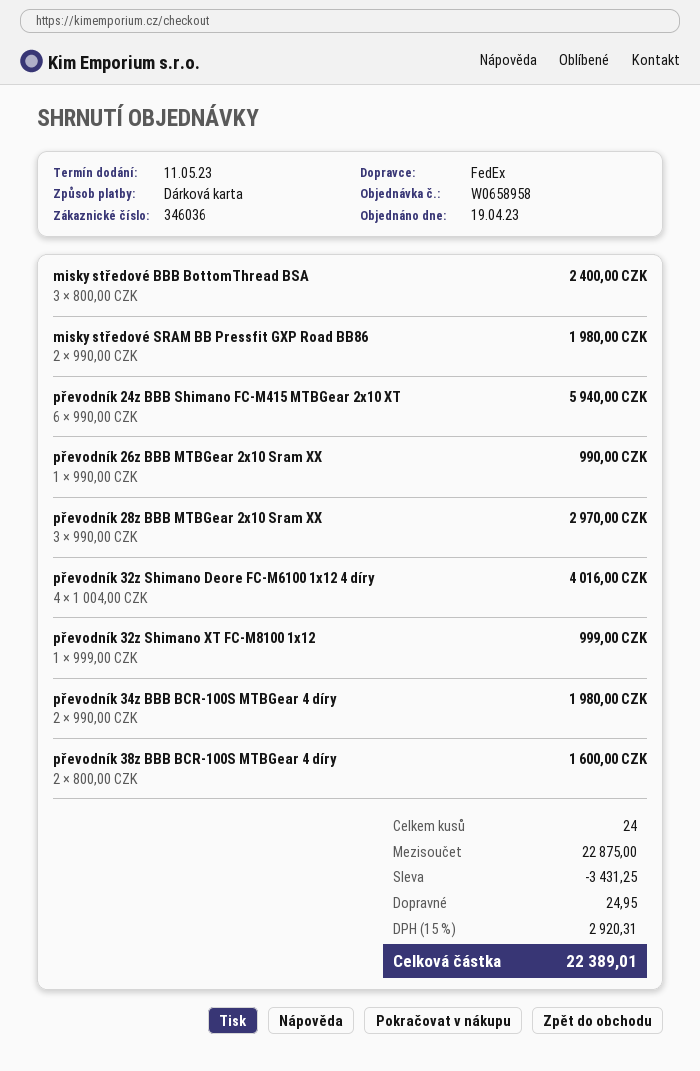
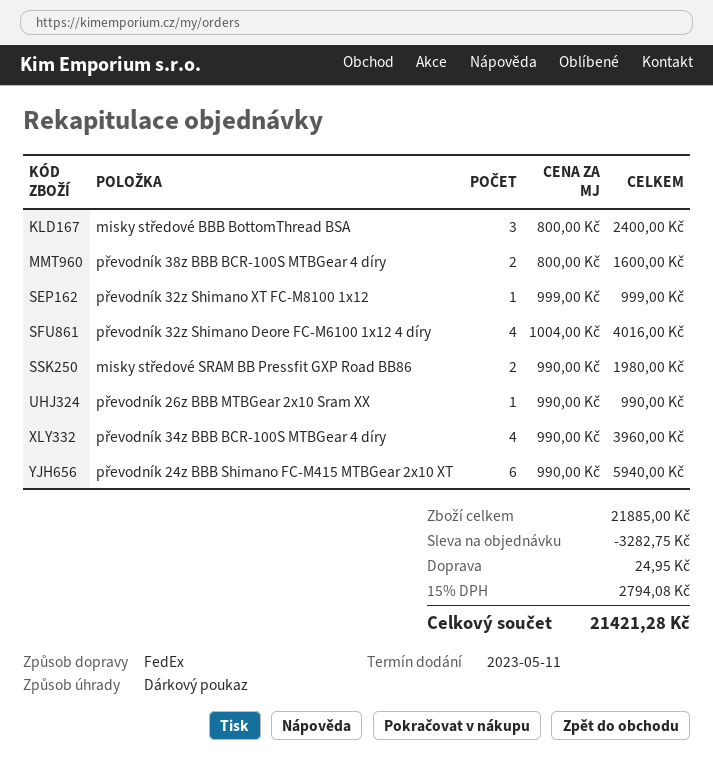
převodník 28z BBB MTBGear 2x10 Sram XX: 3 x 990.00 = 2970.00 -> none
převodník 34z BBB BCR-100S MTBGear 4 díry: 2 x 990.00 = 1980.00 -> 4 x 990.00 = 3960.00
subtotal: 22875.00 -> 21885.00
discount: 3431.25 -> 3282.75
tax: 15% = 2920.31 -> 15% = 2794.08
total: 22389.01 -> 21421.28

